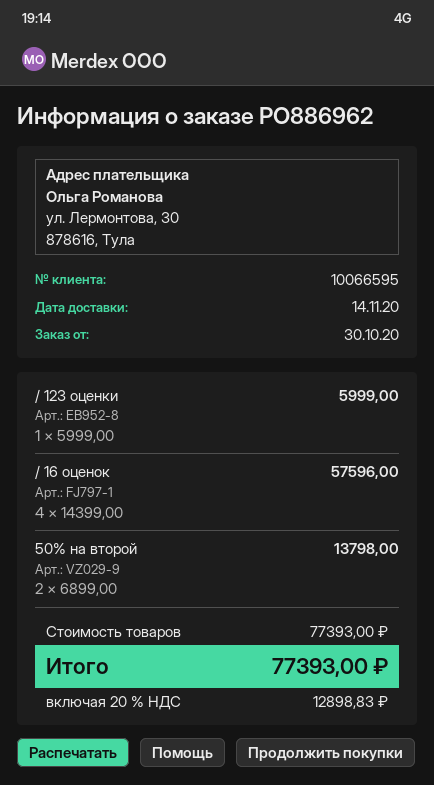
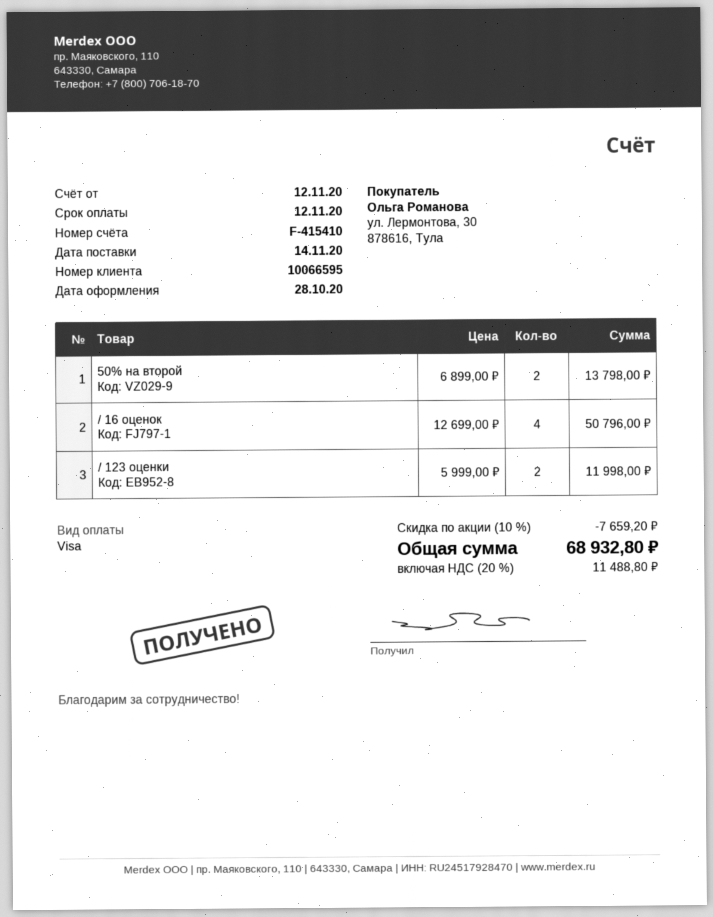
order date: 2020-10-30 -> 2020-10-28
/ 123 оценки: 1 x 5999.00 = 5999.00 -> 2 x 5999.00 = 11998.00
/ 16 оценок: 4 x 14399.00 = 57596.00 -> 4 x 12699.00 = 50796.00
discount: none -> 10% = 7659.20
tax: 20% = 12898.83 -> 20% = 11488.80
total: 77393.00 -> 68932.80

